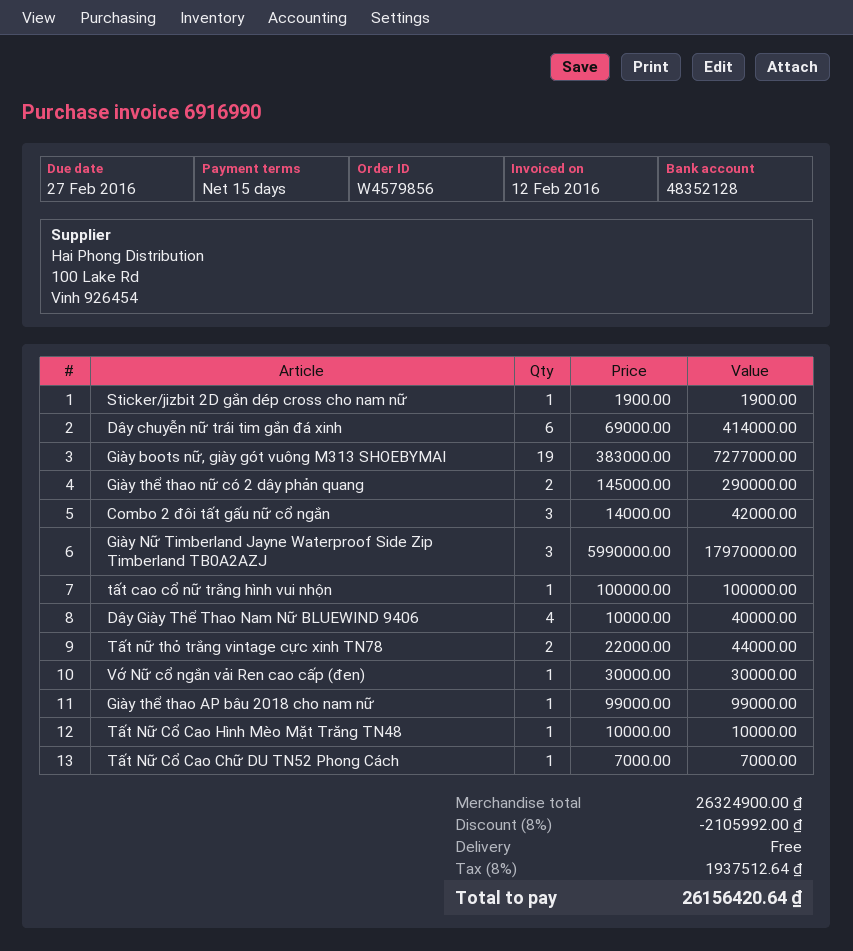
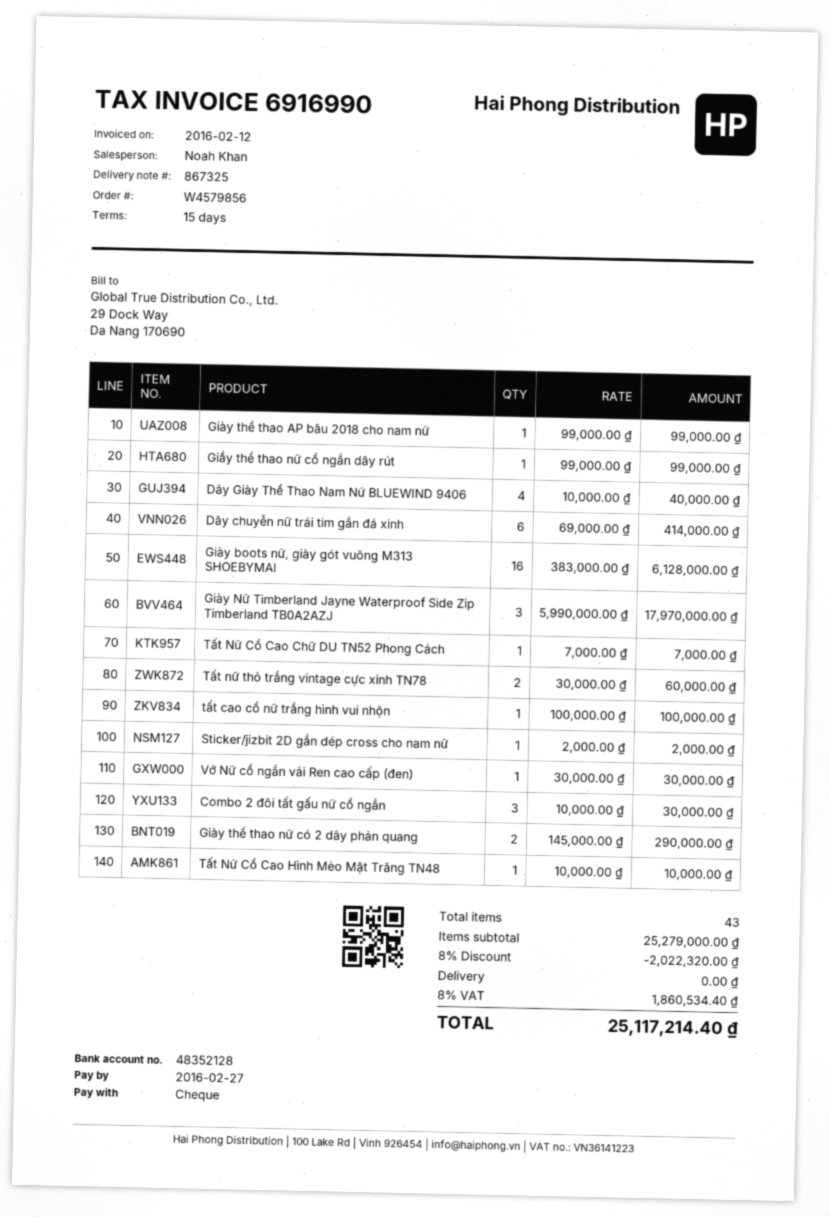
Sticker/jizbit 2D gắn dép cross cho nam nữ: 1 x 1900.00 = 1900.00 -> 1 x 2000.00 = 2000.00
Giày boots nữ, giày gót vuông M313 SHOEBYMAI: 19 x 383000.00 = 7277000.00 -> 16 x 383000.00 = 6128000.00
Combo 2 đôi tất gấu nữ cổ ngắn: 3 x 14000.00 = 42000.00 -> 3 x 10000.00 = 30000.00
Tất nữ thỏ trắng vintage cực xinh TN78: 2 x 22000.00 = 44000.00 -> 2 x 30000.00 = 60000.00
Giầy thể thao nữ cổ ngắn dây rút: none -> 1 x 99000.00 = 99000.00
subtotal: 26324900.00 -> 25279000.00
discount: 8% = 2105992.00 -> 8% = 2022320.00
tax: 8% = 1937512.64 -> 8% = 1860534.40
total: 26156420.64 -> 25117214.40

